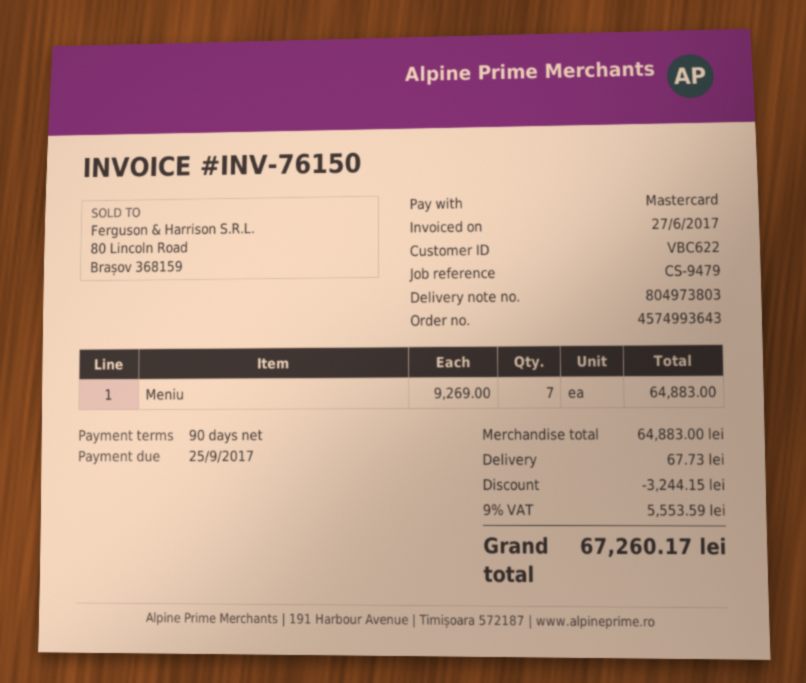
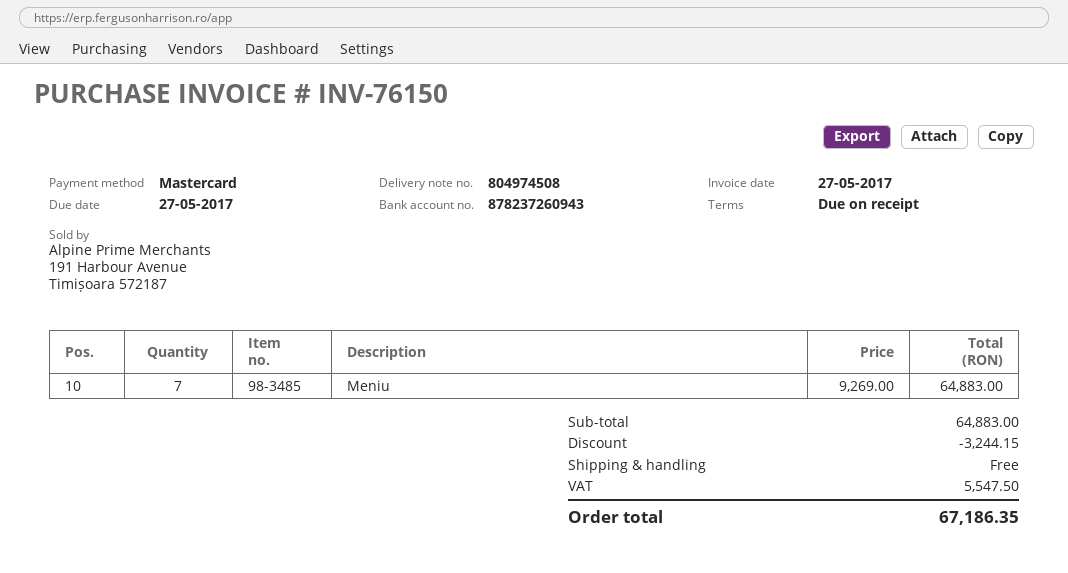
delivery note number: 804973803 -> 804974508
invoice date: 2017-06-27 -> 2017-05-27
payment terms: 90 days -> on receipt
due date: 2017-09-25 -> 2017-05-27
shipping: 67.73 -> 0.00
tax: 5553.59 -> 5547.50
total: 67260.17 -> 67186.35

